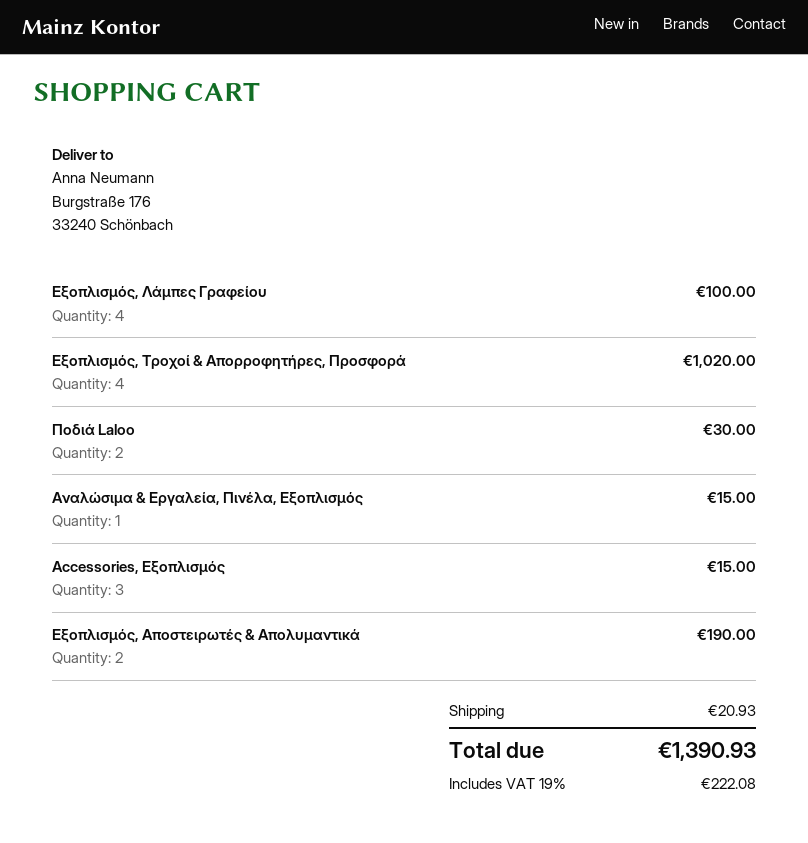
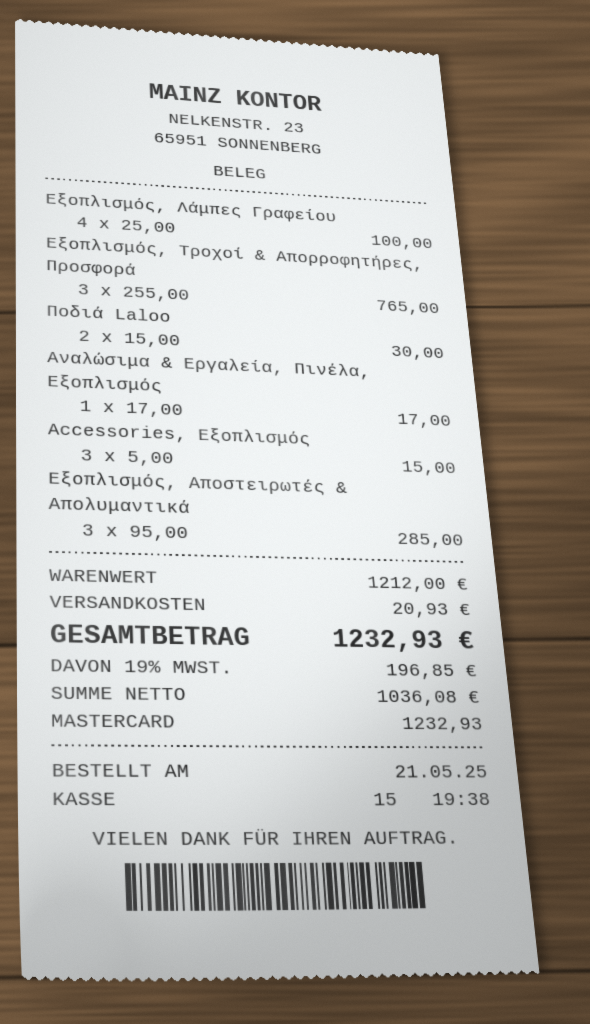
Εξοπλισμός, Τροχοί & Απορροφητήρες, Προσφορά: 4 for 1020.00 -> 3 for 765.00
Αναλώσιμα & Εργαλεία, Πινέλα, Εξοπλισμός: 1 for 15.00 -> 1 for 17.00
Εξοπλισμός, Αποστειρωτές & Απολυμαντικά: 2 for 190.00 -> 3 for 285.00
tax: 19% = 222.08 -> 19% = 196.85
total: 1390.93 -> 1232.93

